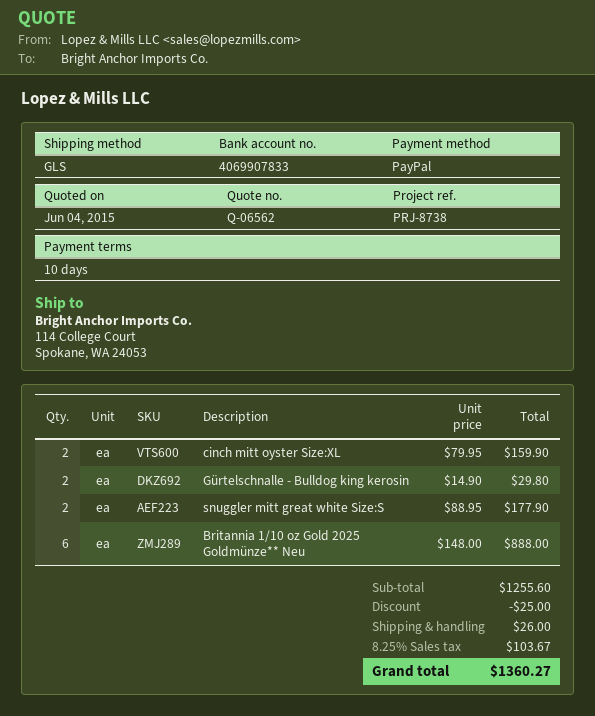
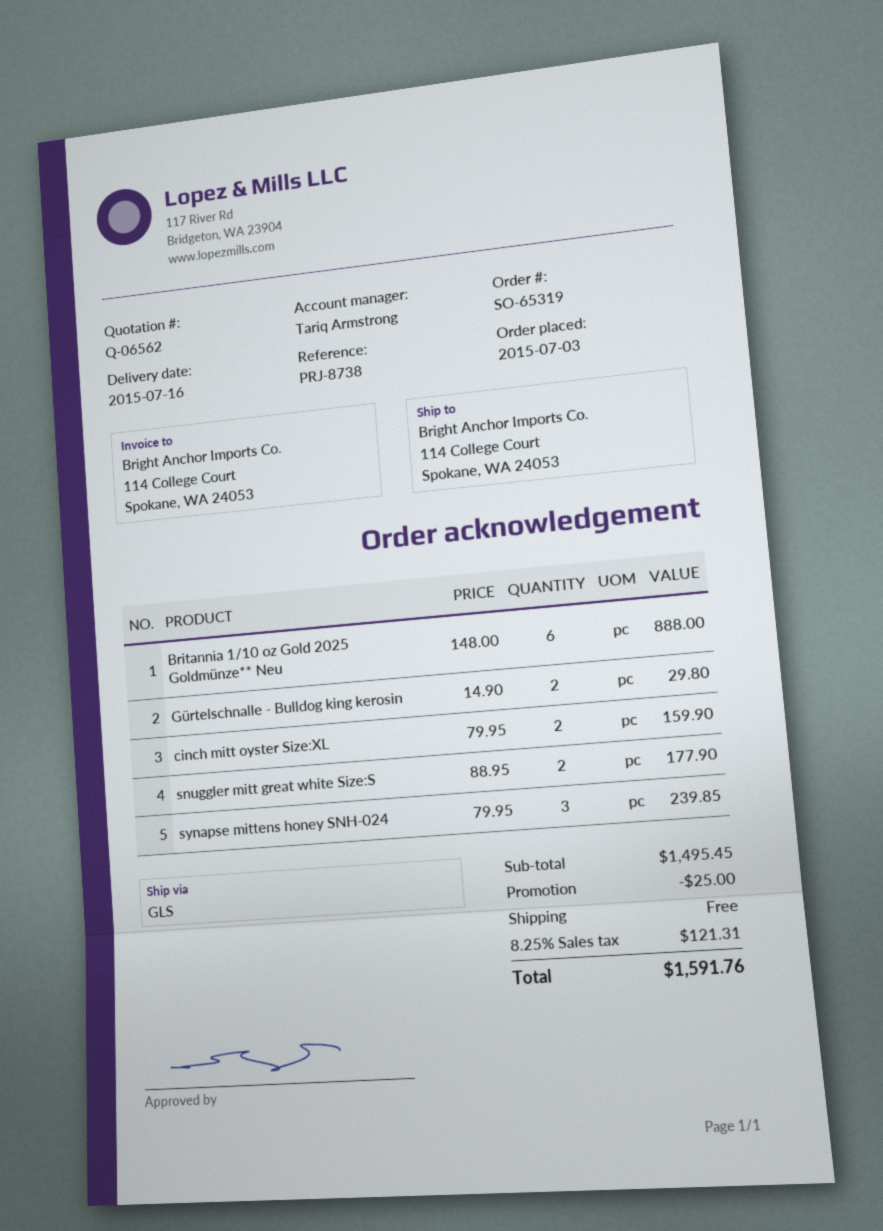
synapse mittens honey SNH-024: none -> 3 x 79.95 = 239.85
subtotal: 1255.60 -> 1495.45
shipping: 26.00 -> 0.00
tax: 8.25% = 103.67 -> 8.25% = 121.31
total: 1360.27 -> 1591.76

